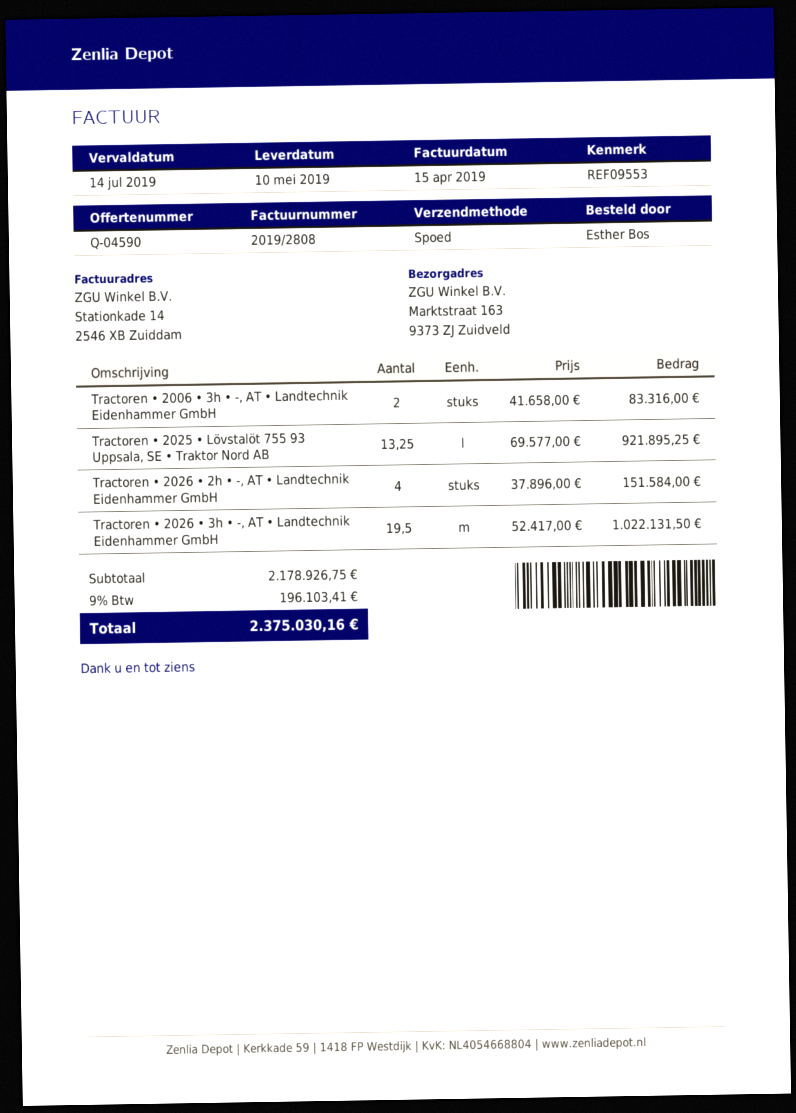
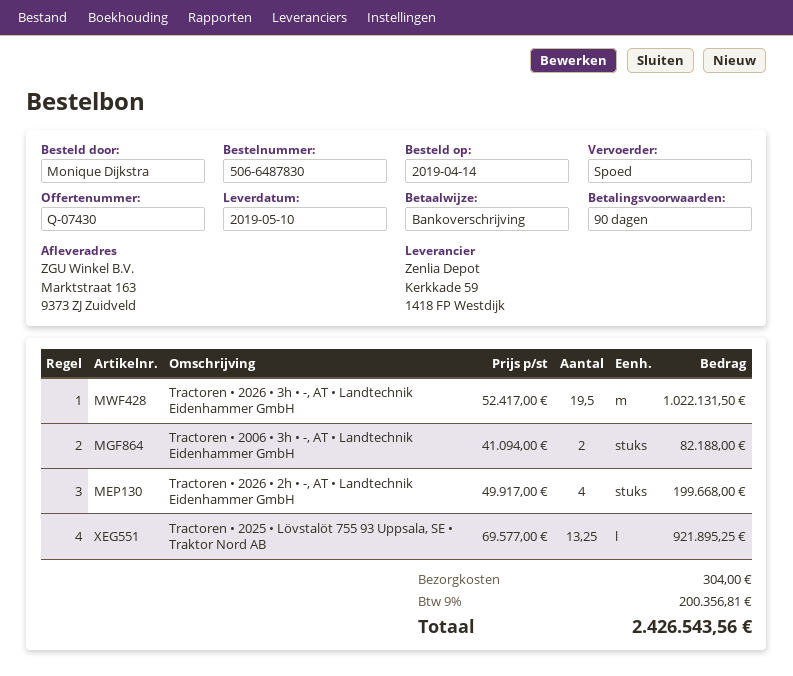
quote number: Q-04590 -> Q-07430
ordered by: Esther Bos -> Monique Dijkstra
Tractoren • 2006 • 3h • -, AT • Landtechnik Eidenhammer GmbH: 2 x 41658.00 = 83316.00 -> 2 x 41094.00 = 82188.00
Tractoren • 2026 • 2h • -, AT • Landtechnik Eidenhammer GmbH: 4 x 37896.00 = 151584.00 -> 4 x 49917.00 = 199668.00
shipping: none -> 304.00
tax: 9% = 196103.41 -> 9% = 200356.81
total: 2375030.16 -> 2426543.56

